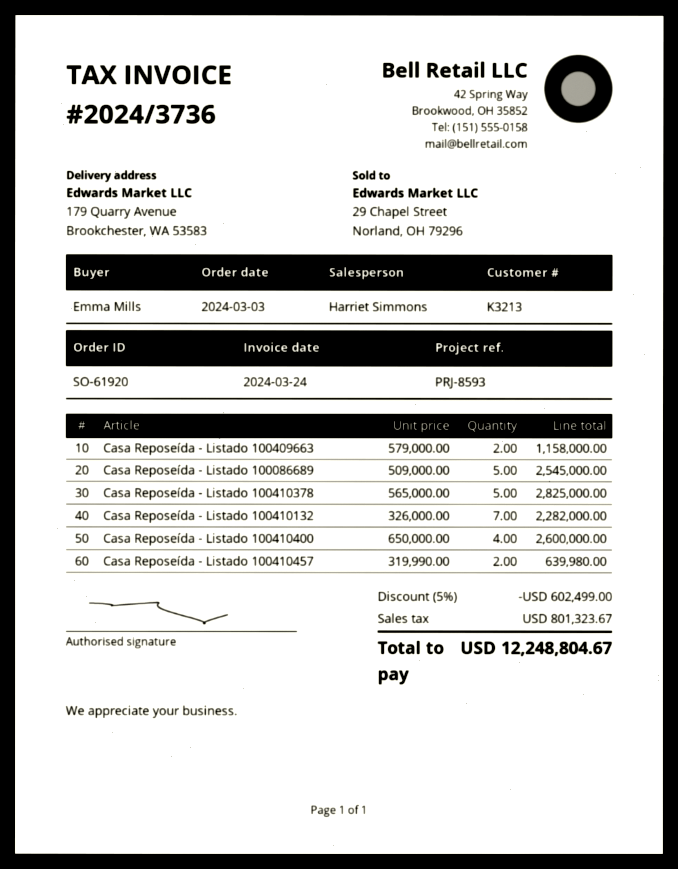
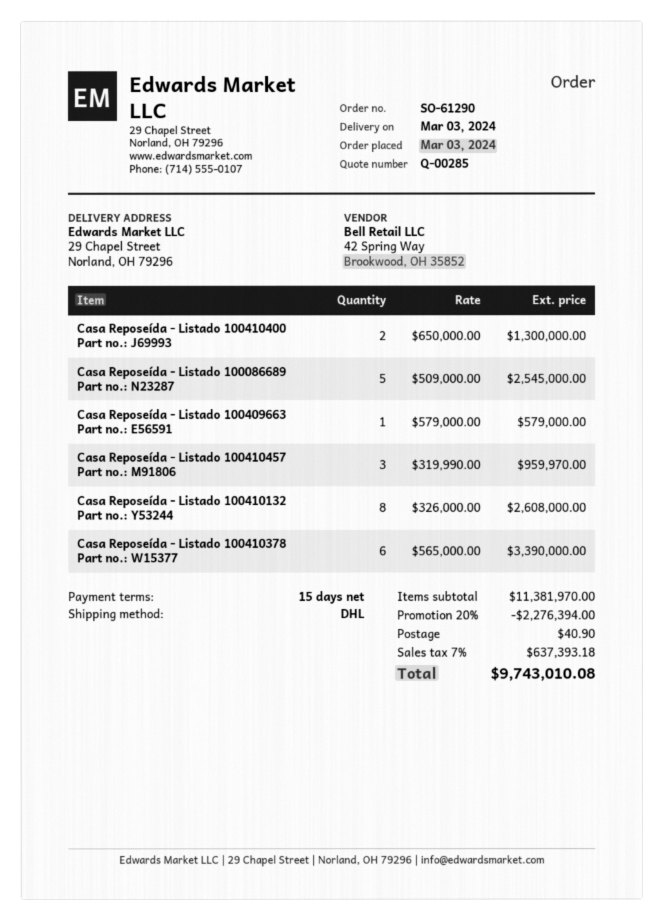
order number: SO-61920 -> SO-61290
ship to: 179 Quarry Avenue, Brookchester, WA 53583 -> 29 Chapel Street, Norland, OH 79296
Casa Reposeída - Listado 100409663: 2 x 579000.00 = 1158000.00 -> 1 x 579000.00 = 579000.00
Casa Reposeída - Listado 100410378: 5 x 565000.00 = 2825000.00 -> 6 x 565000.00 = 3390000.00
Casa Reposeída - Listado 100410132: 7 x 326000.00 = 2282000.00 -> 8 x 326000.00 = 2608000.00
Casa Reposeída - Listado 100410400: 4 x 650000.00 = 2600000.00 -> 2 x 650000.00 = 1300000.00
Casa Reposeída - Listado 100410457: 2 x 319990.00 = 639980.00 -> 3 x 319990.00 = 959970.00
discount: 5% = 602499.00 -> 20% = 2276394.00
shipping: none -> 40.90
tax: 801323.67 -> 637393.18
total: 12248804.67 -> 9743010.08

